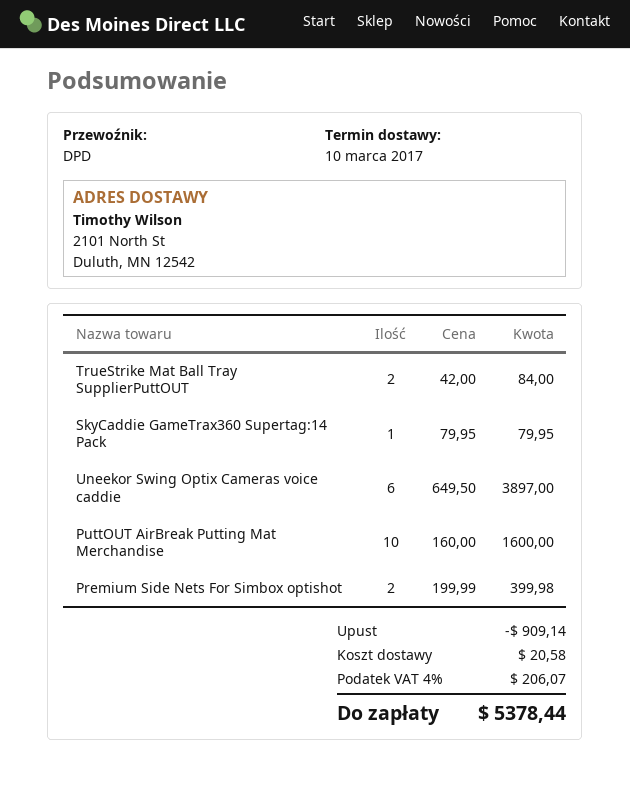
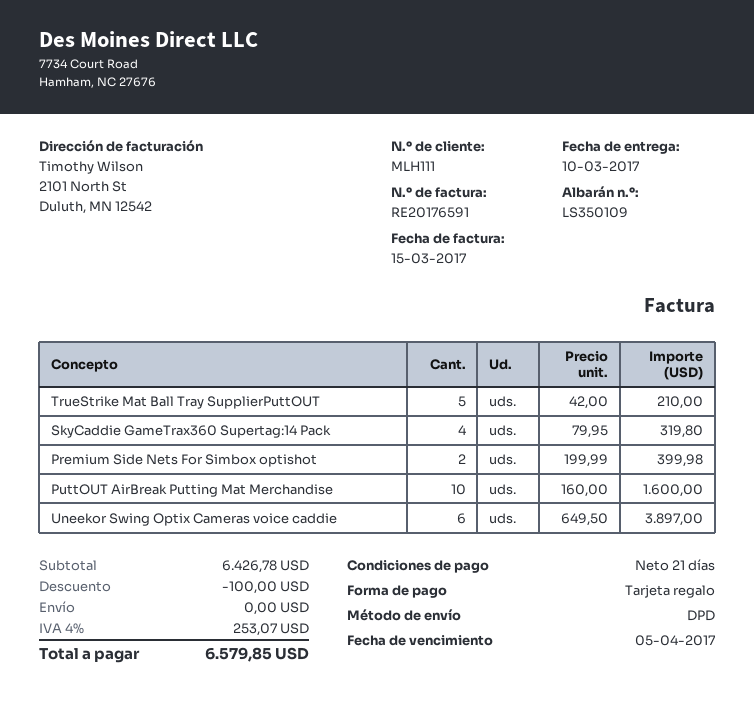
TrueStrike Mat Ball Tray SupplierPuttOUT: 2 x 42.00 = 84.00 -> 5 x 42.00 = 210.00
SkyCaddie GameTrax360 Supertag:14 Pack: 1 x 79.95 = 79.95 -> 4 x 79.95 = 319.80
discount: 909.14 -> 100.00
shipping: 20.58 -> 0.00
tax: 4% = 206.07 -> 4% = 253.07
total: 5378.44 -> 6579.85

